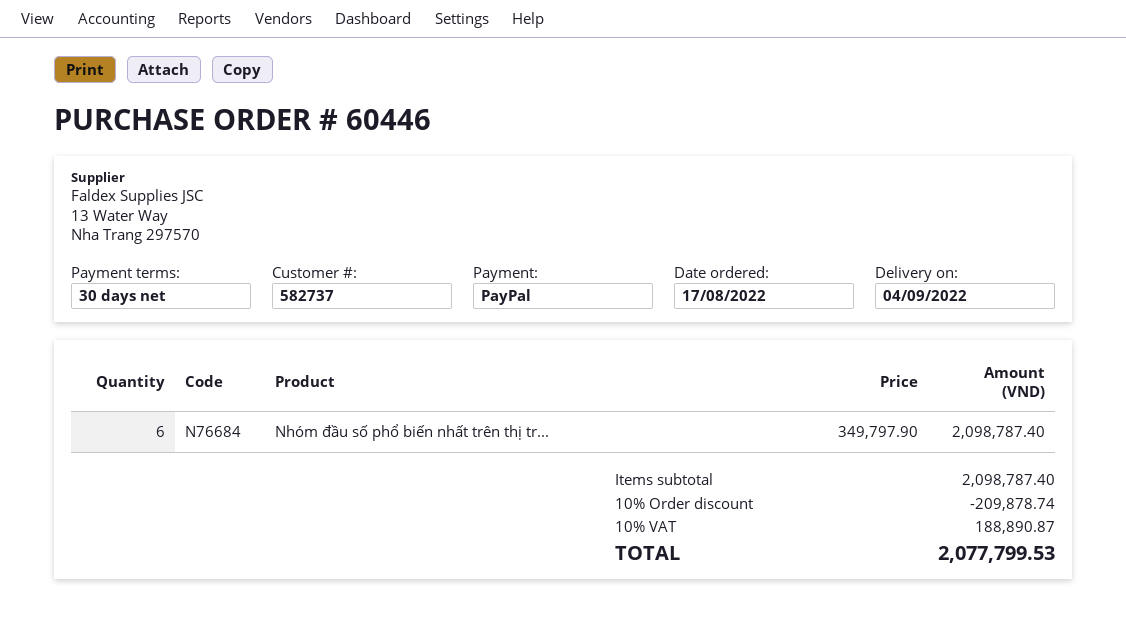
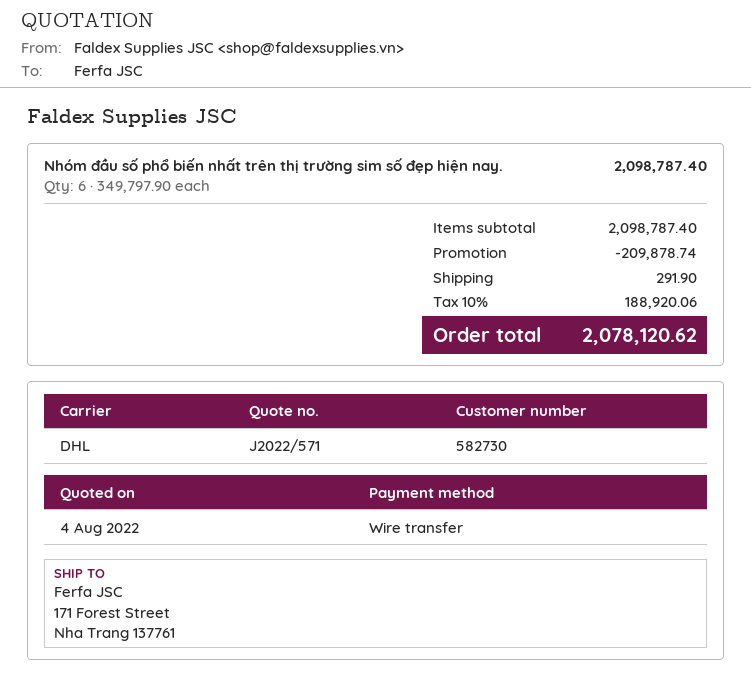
customer number: 582737 -> 582730
payment method: PayPal -> bank transfer
shipping: none -> 291.90
tax: 10% = 188890.87 -> 10% = 188920.06
total: 2077799.53 -> 2078120.62

